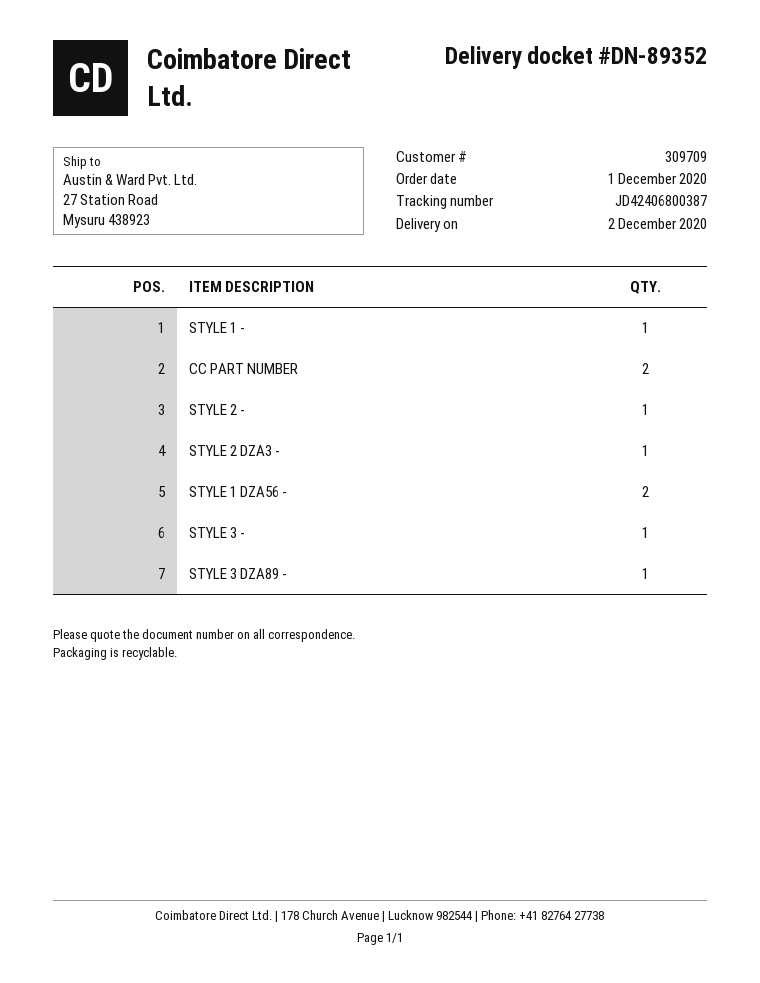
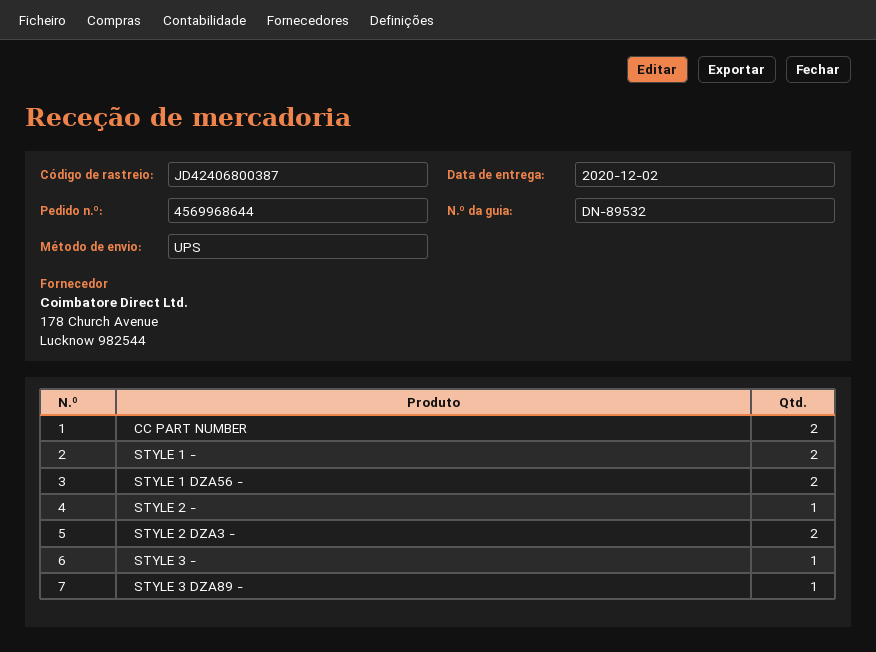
delivery note number: DN-89352 -> DN-89532
STYLE 1 -: 1 -> 2
STYLE 2 DZA3 -: 1 -> 2

